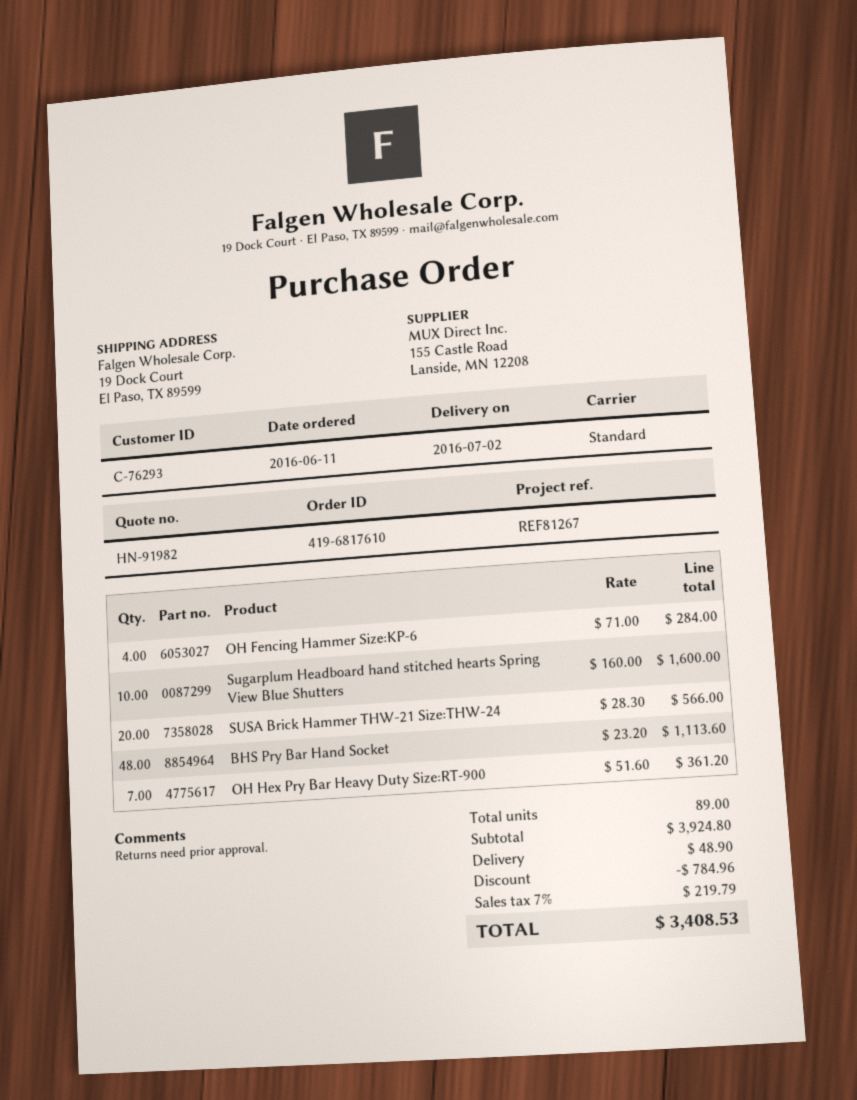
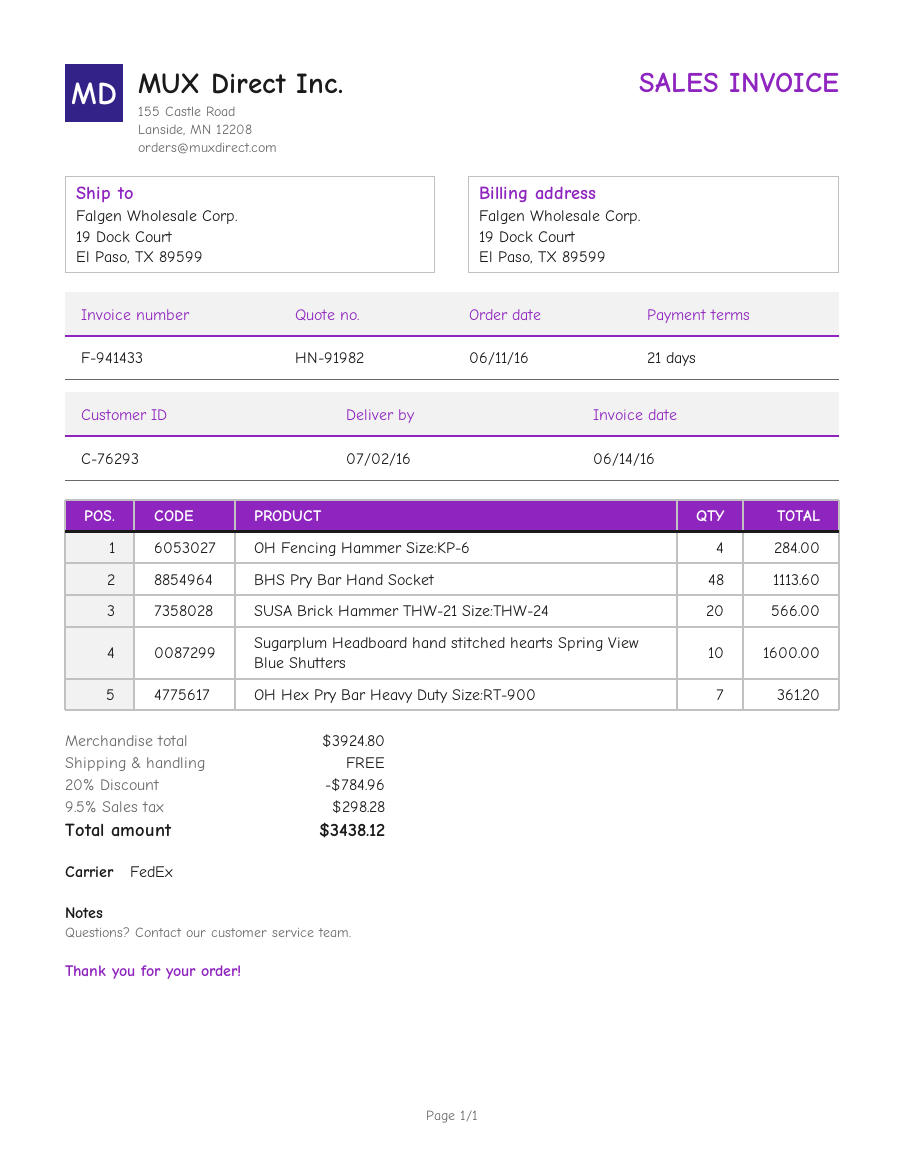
shipping method: standard -> FedEx
shipping: 48.90 -> 0.00
tax: 7% = 219.79 -> 9.5% = 298.28
total: 3408.53 -> 3438.12

